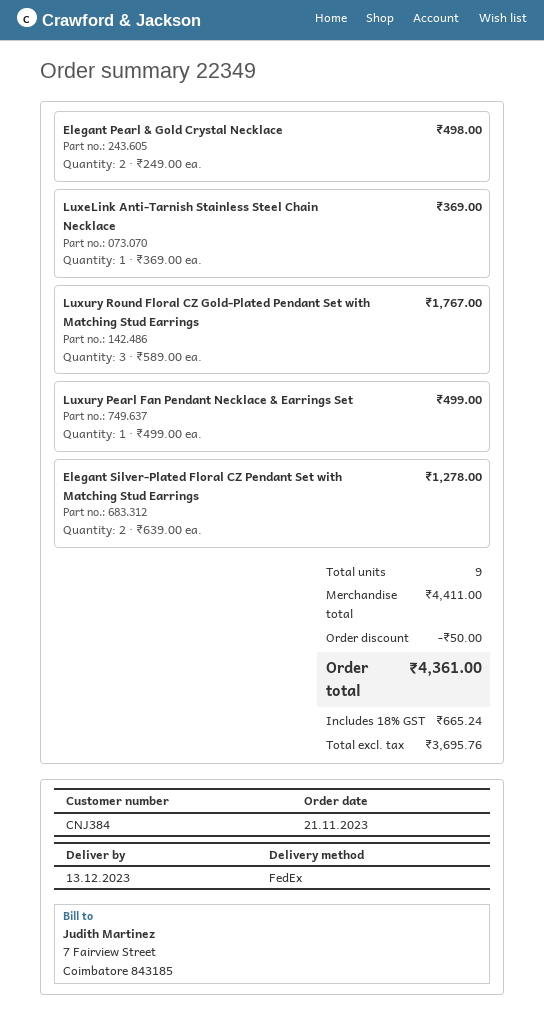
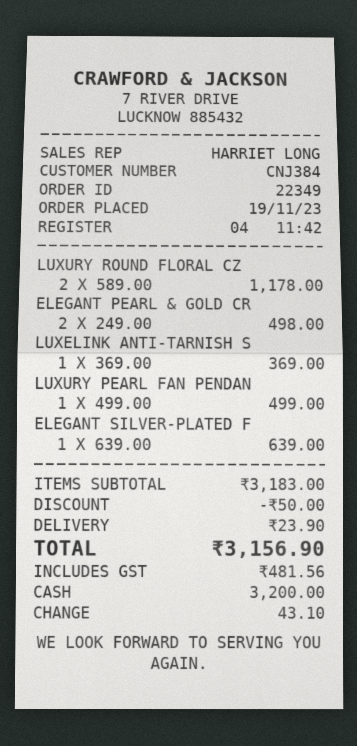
order date: 2023-11-21 -> 2023-11-19
Luxury Round Floral CZ Gold-Plated Pendant Set with Matching Stud Earrings: 3 x 589.00 = 1767.00 -> 2 x 589.00 = 1178.00
Elegant Silver-Plated Floral CZ Pendant Set with Matching Stud Earrings: 2 x 639.00 = 1278.00 -> 1 x 639.00 = 639.00
subtotal: 4411.00 -> 3183.00
shipping: none -> 23.90
tax: 665.24 -> 481.56
total: 4361.00 -> 3156.90

